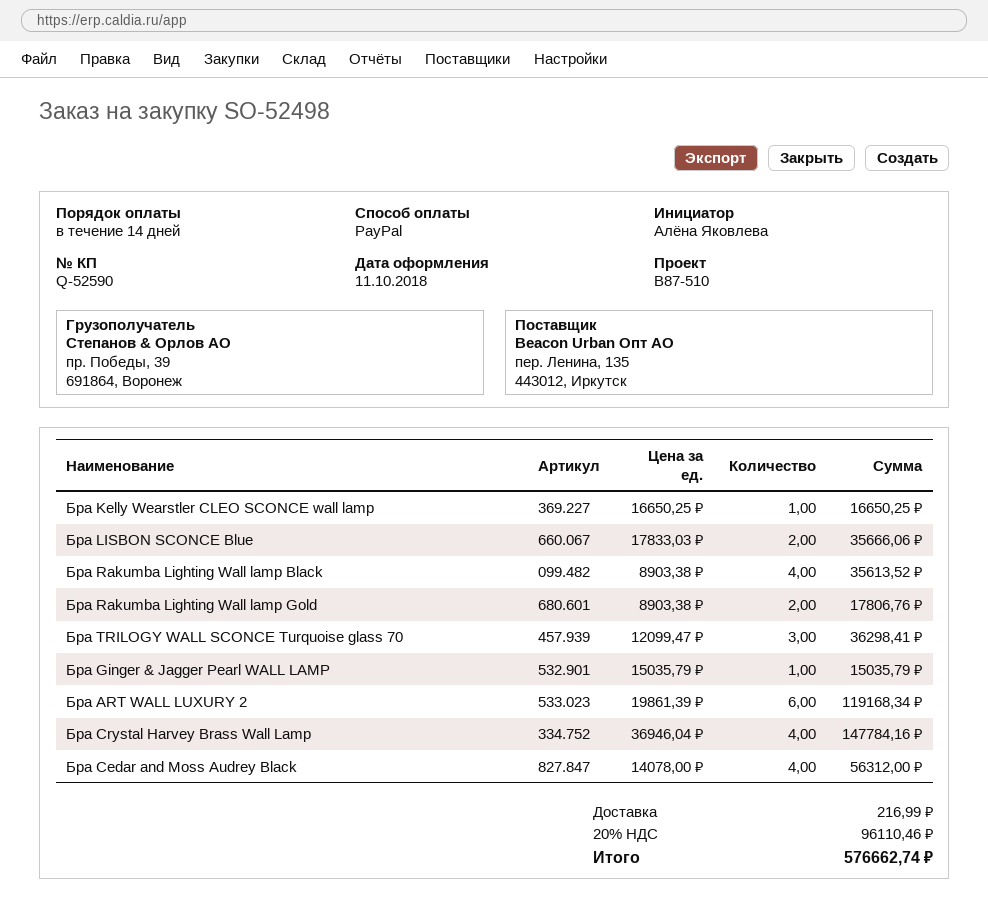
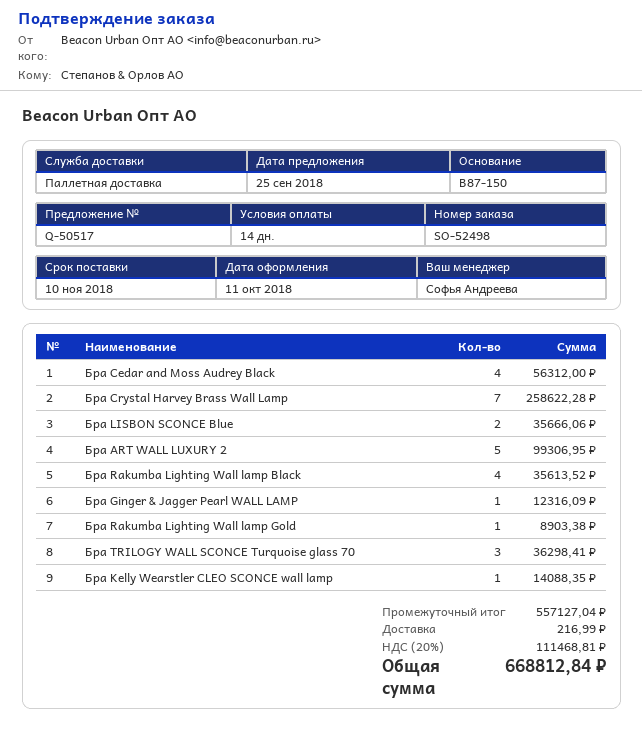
quote number: Q-52590 -> Q-50517
reference: B87-510 -> B87-150
Бра Kelly Wearstler CLEO SCONCE wall lamp: 1 for 16650.25 -> 1 for 14088.35
Бра Rakumba Lighting Wall lamp Gold: 2 for 17806.76 -> 1 for 8903.38
Бра Ginger & Jagger Pearl WALL LAMP: 1 for 15035.79 -> 1 for 12316.09
Бра ART WALL LUXURY 2: 6 for 119168.34 -> 5 for 99306.95
Бра Crystal Harvey Brass Wall Lamp: 4 for 147784.16 -> 7 for 258622.28
tax: 20% = 96110.46 -> 20% = 111468.81
total: 576662.74 -> 668812.84

